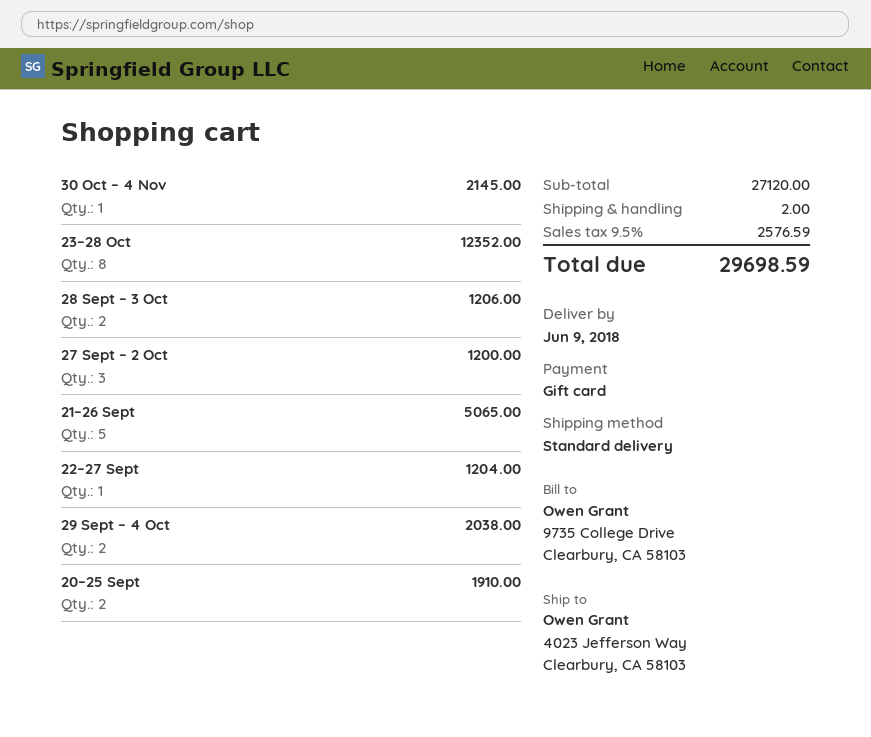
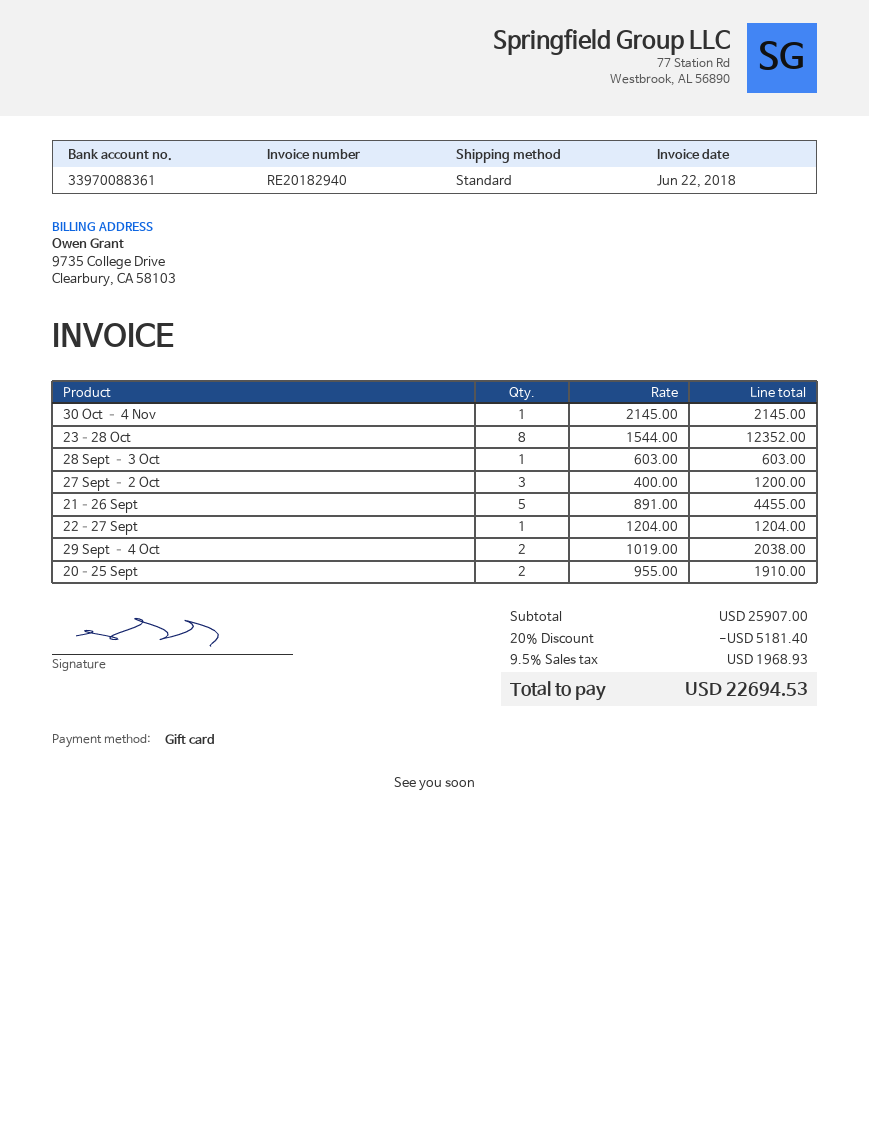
28 Sept – 3 Oct: 2 for 1206.00 -> 1 for 603.00
21–26 Sept: 5 for 5065.00 -> 5 for 4455.00
subtotal: 27120.00 -> 25907.00
discount: none -> 20% = 5181.40
shipping: 2.00 -> none
tax: 9.5% = 2576.59 -> 9.5% = 1968.93
total: 29698.59 -> 22694.53

